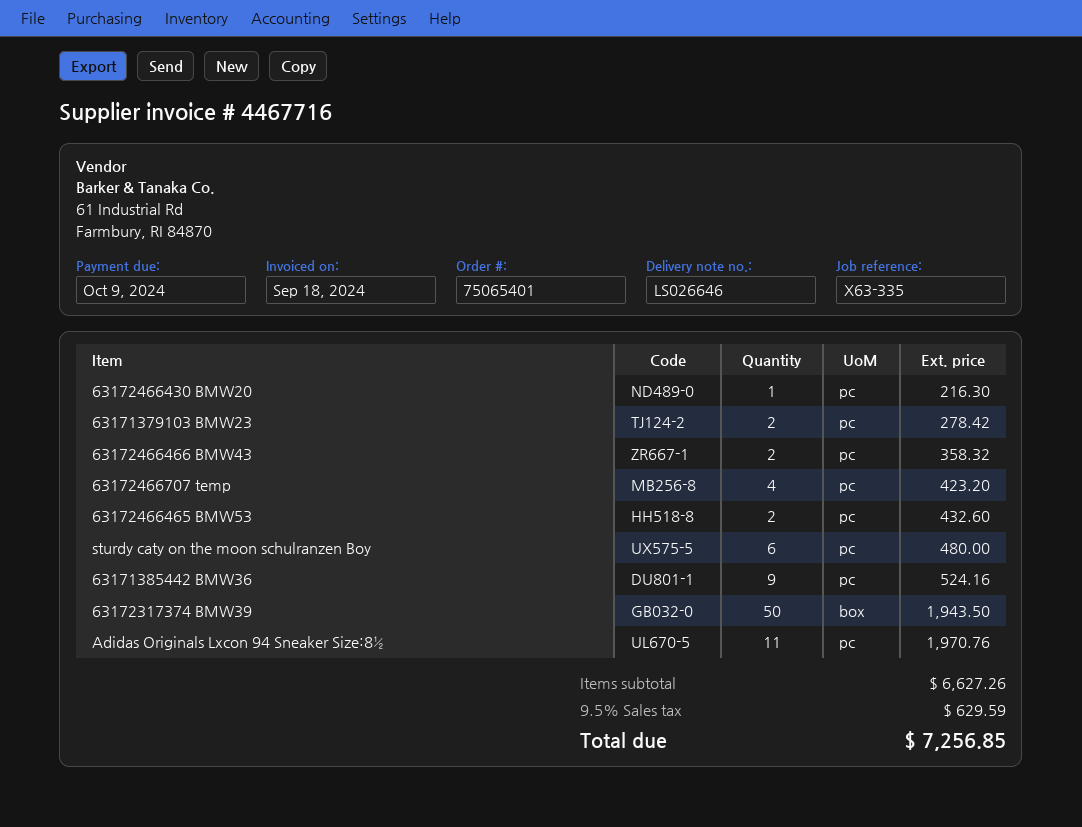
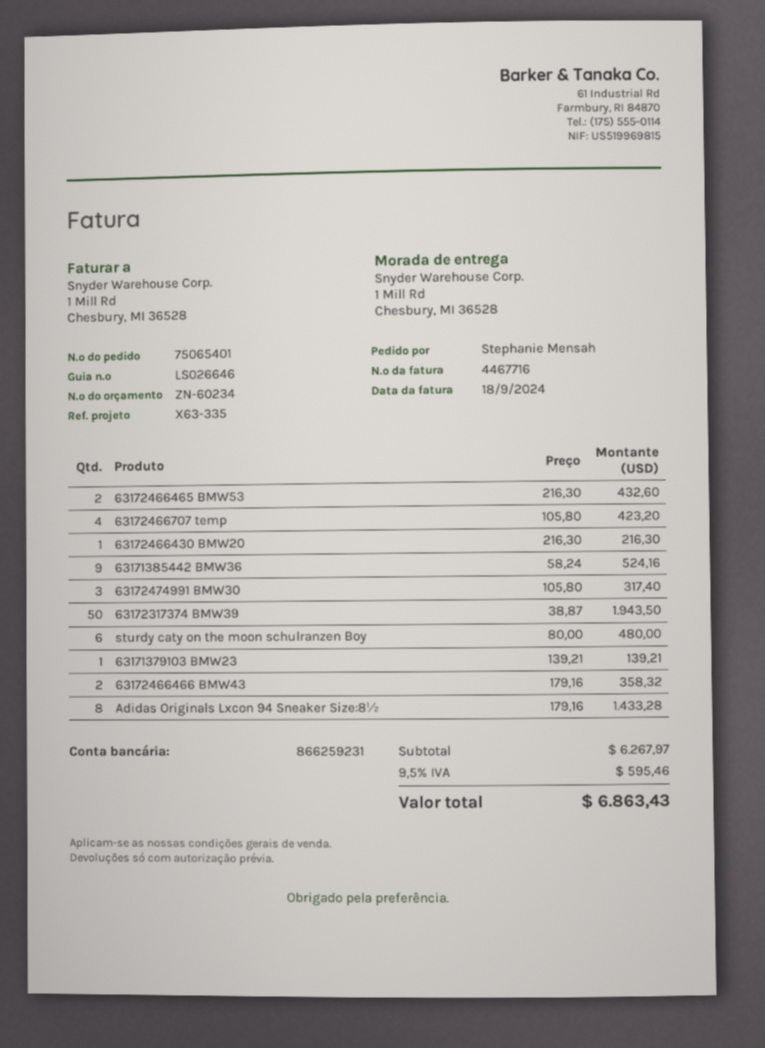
63171379103 BMW23: 2 for 278.42 -> 1 for 139.21
Adidas Originals Lxcon 94 Sneaker Size:8½: 11 for 1970.76 -> 8 for 1433.28
63172474991 BMW30: none -> 3 for 317.40
subtotal: 6627.26 -> 6267.97
tax: 9.5% = 629.59 -> 9.5% = 595.46
total: 7256.85 -> 6863.43

